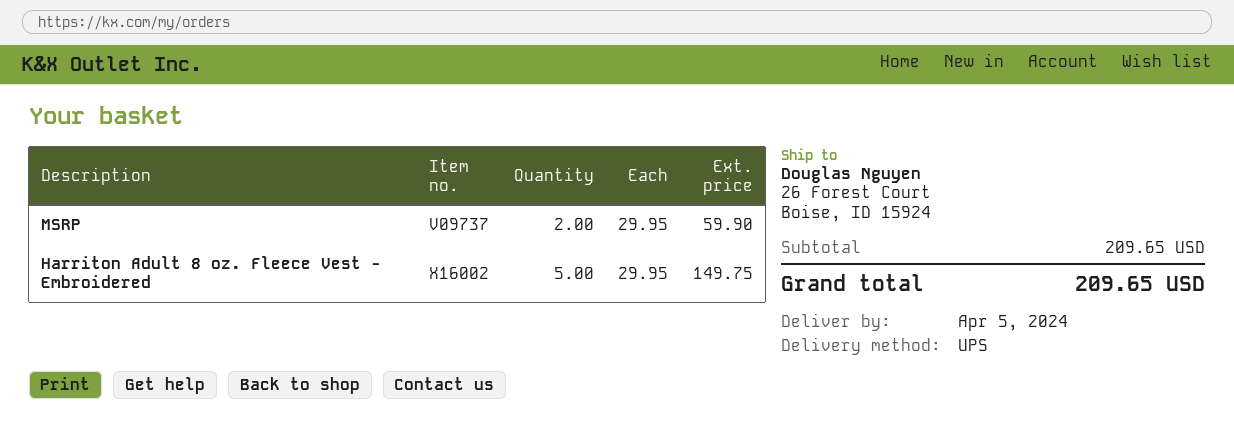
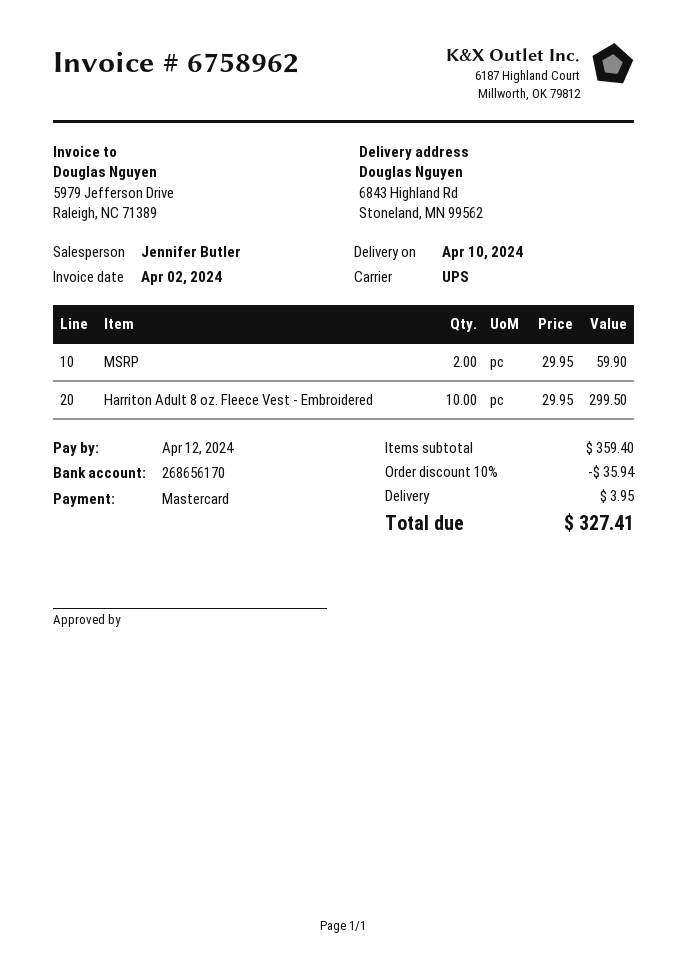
delivery date: 2024-04-05 -> 2024-04-10
ship to: 26 Forest Court, Boise, ID 15924 -> 6843 Highland Rd, Stoneland, MN 99562
Harriton Adult 8 oz. Fleece Vest - Embroidered: 5 x 29.95 = 149.75 -> 10 x 29.95 = 299.50
subtotal: 209.65 -> 359.40
discount: none -> 10% = 35.94
shipping: none -> 3.95
total: 209.65 -> 327.41

